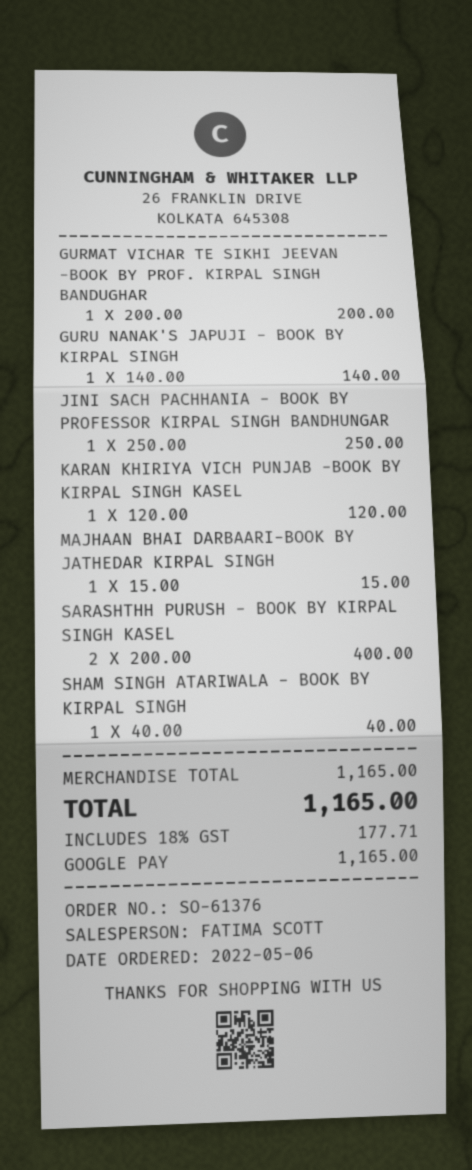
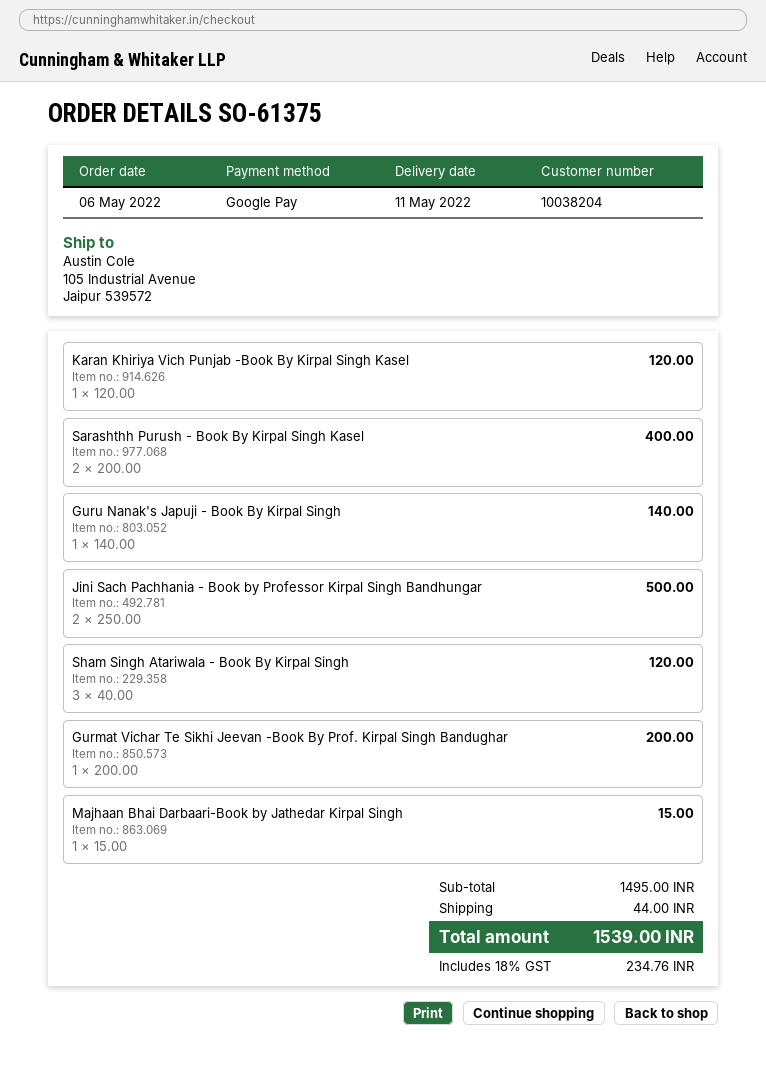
order number: SO-61376 -> SO-61375
JINI SACH PACHHANIA - BOOK BY PROFESSOR KIRPAL SINGH BANDHUNGAR: 1 x 250.00 = 250.00 -> 2 x 250.00 = 500.00
SHAM SINGH ATARIWALA - BOOK BY KIRPAL SINGH: 1 x 40.00 = 40.00 -> 3 x 40.00 = 120.00
subtotal: 1165.00 -> 1495.00
shipping: none -> 44.00
tax: 18% = 177.71 -> 18% = 234.76
total: 1165.00 -> 1539.00

